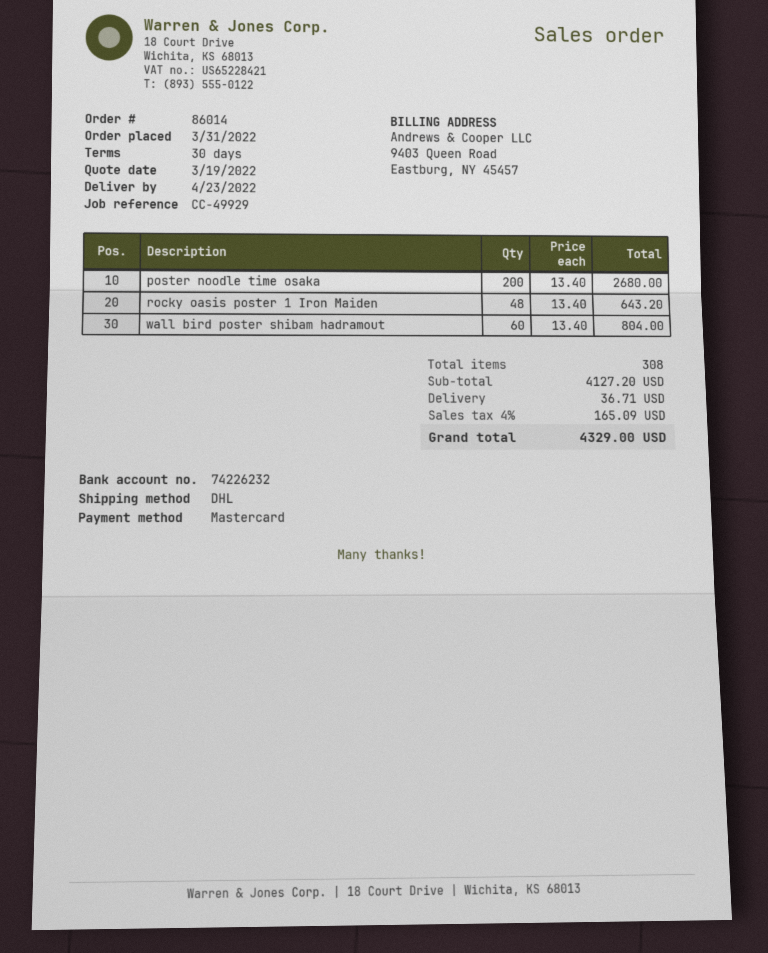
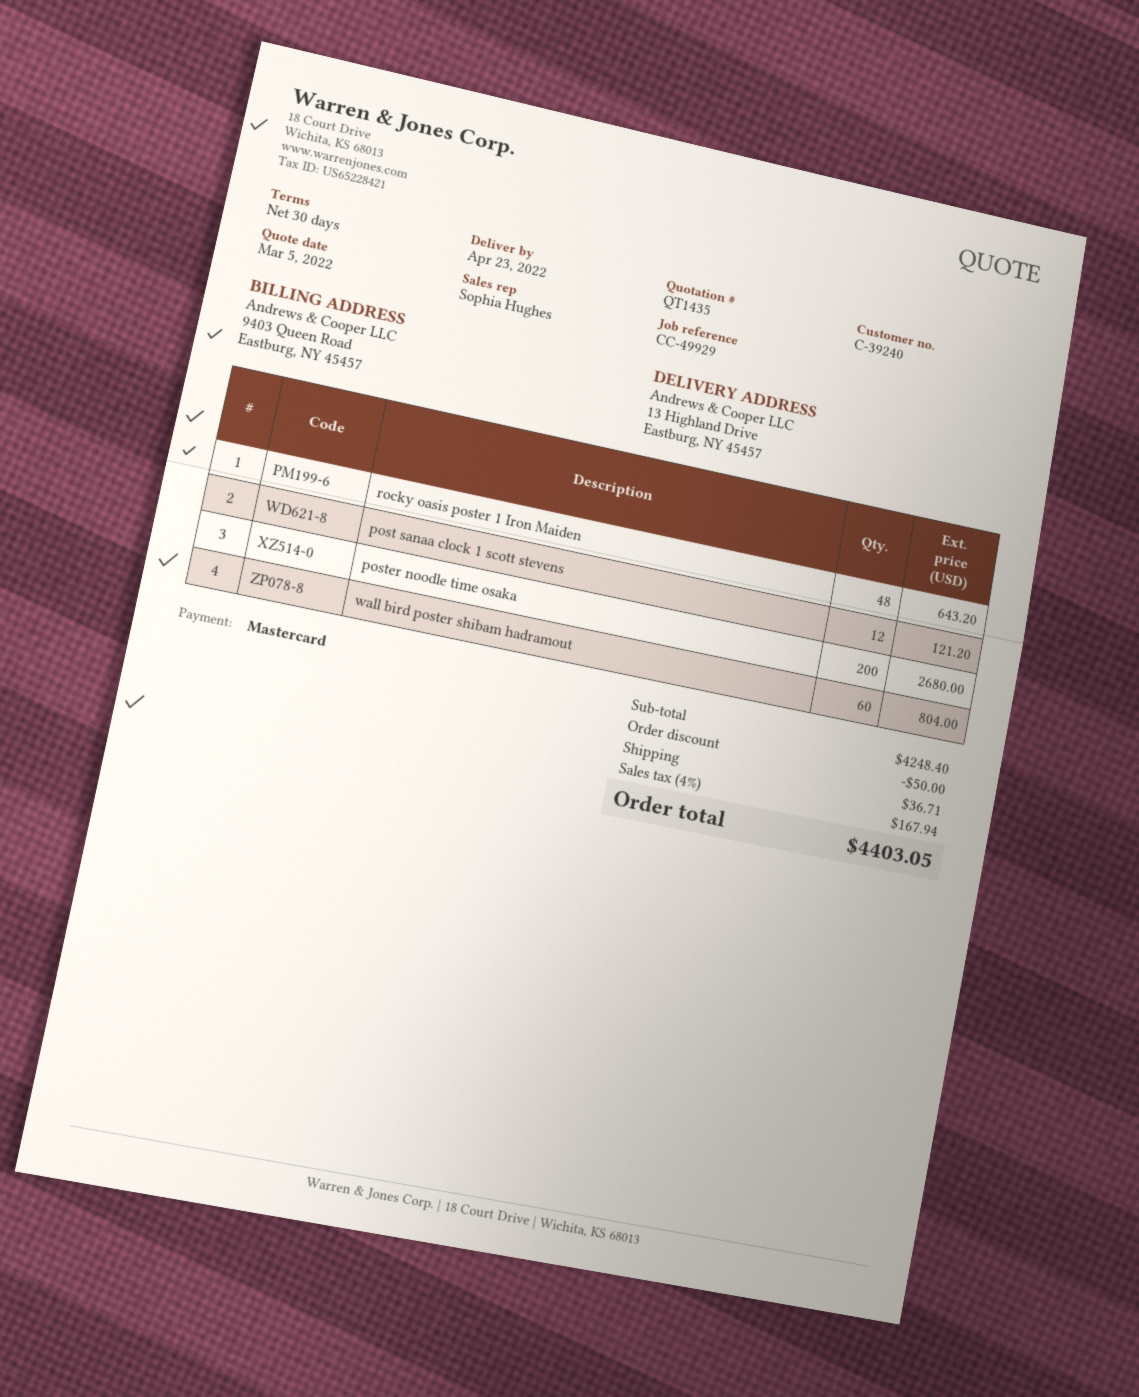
quote date: 2022-03-19 -> 2022-03-05
post sanaa clock 1 scott stevens: none -> 12 for 121.20
subtotal: 4127.20 -> 4248.40
discount: none -> 50.00
tax: 4% = 165.09 -> 4% = 167.94
total: 4329.00 -> 4403.05

